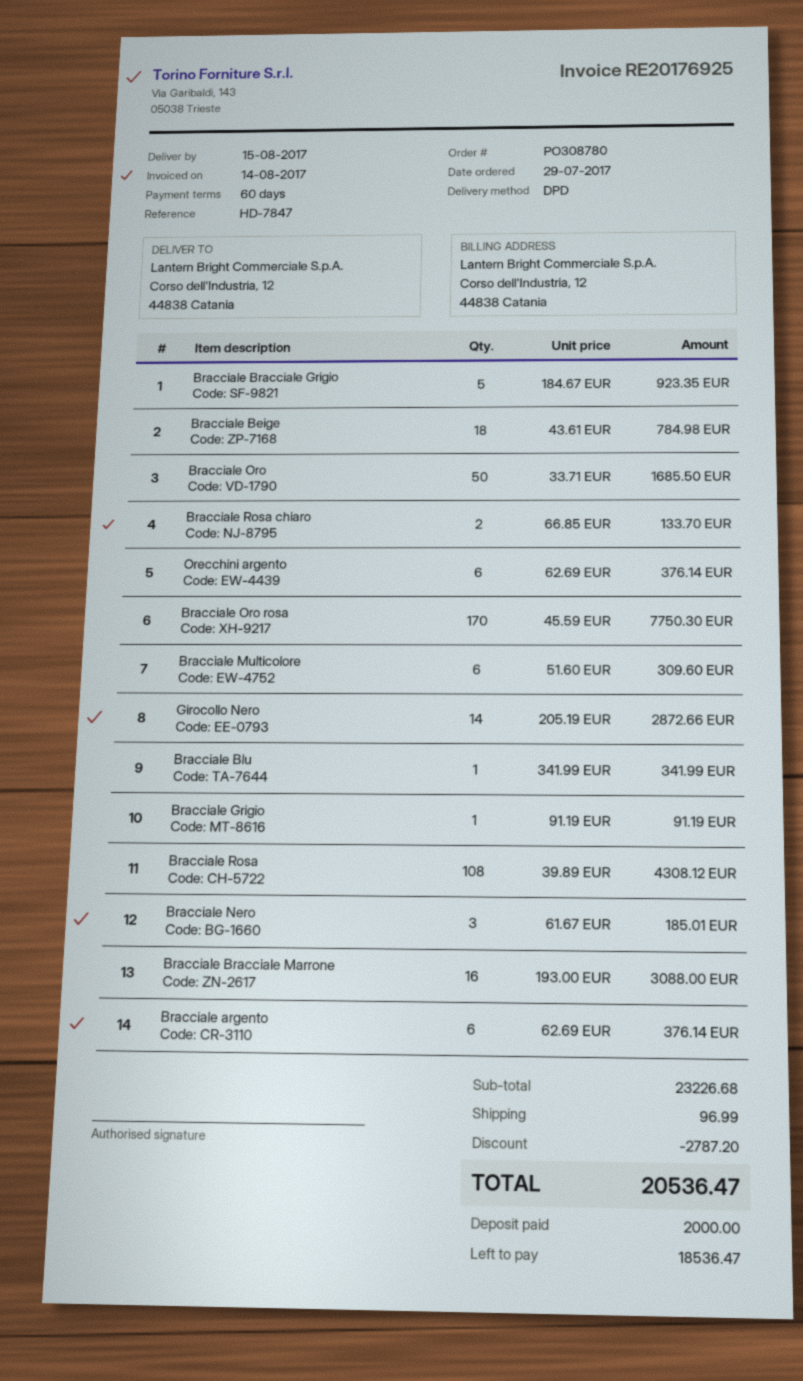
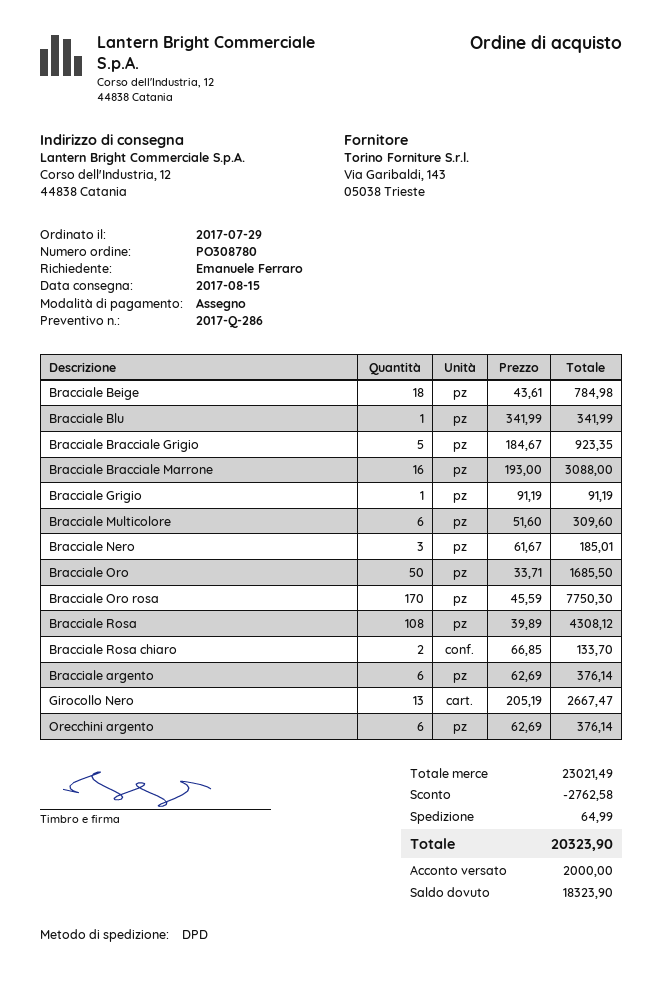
Girocollo Nero: 14 x 205.19 = 2872.66 -> 13 x 205.19 = 2667.47
subtotal: 23226.68 -> 23021.49
discount: 2787.20 -> 2762.58
shipping: 96.99 -> 64.99
total: 20536.47 -> 20323.90
balance: 18536.47 -> 18323.90

